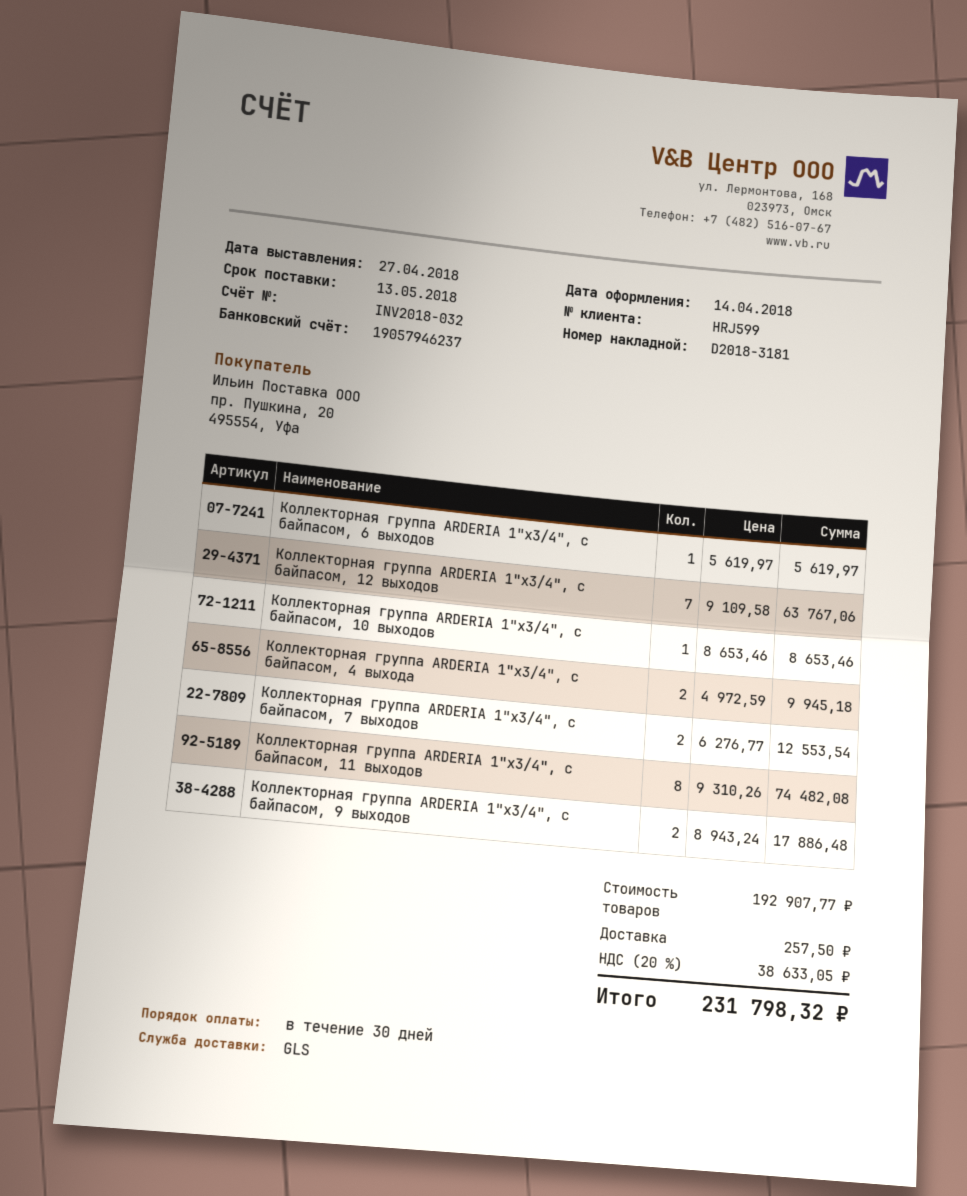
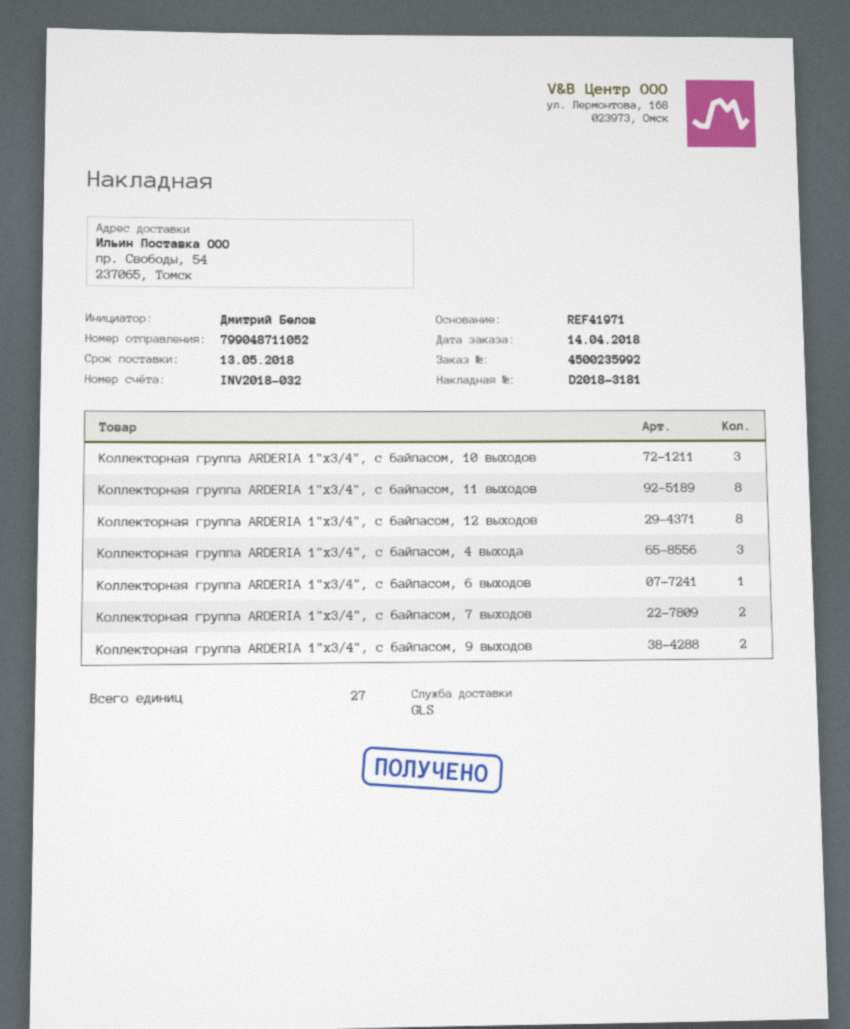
Коллекторная группа ARDERIA 1"x3/4", с байпасом, 12 выходов: 7 -> 8
Коллекторная группа ARDERIA 1"x3/4", с байпасом, 10 выходов: 1 -> 3
Коллекторная группа ARDERIA 1"x3/4", с байпасом, 4 выхода: 2 -> 3

